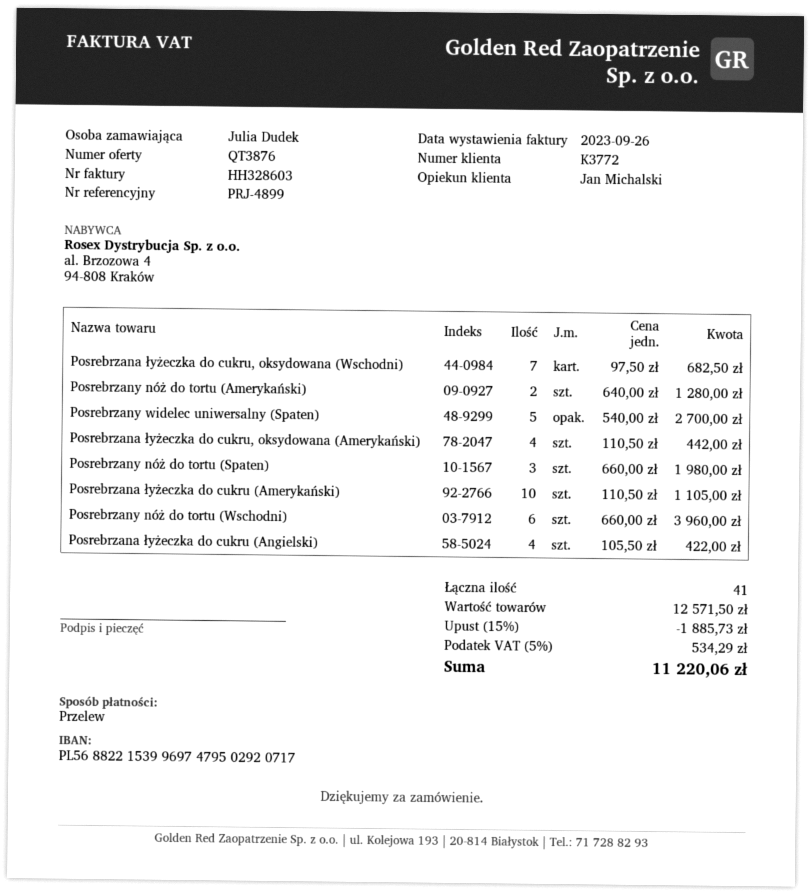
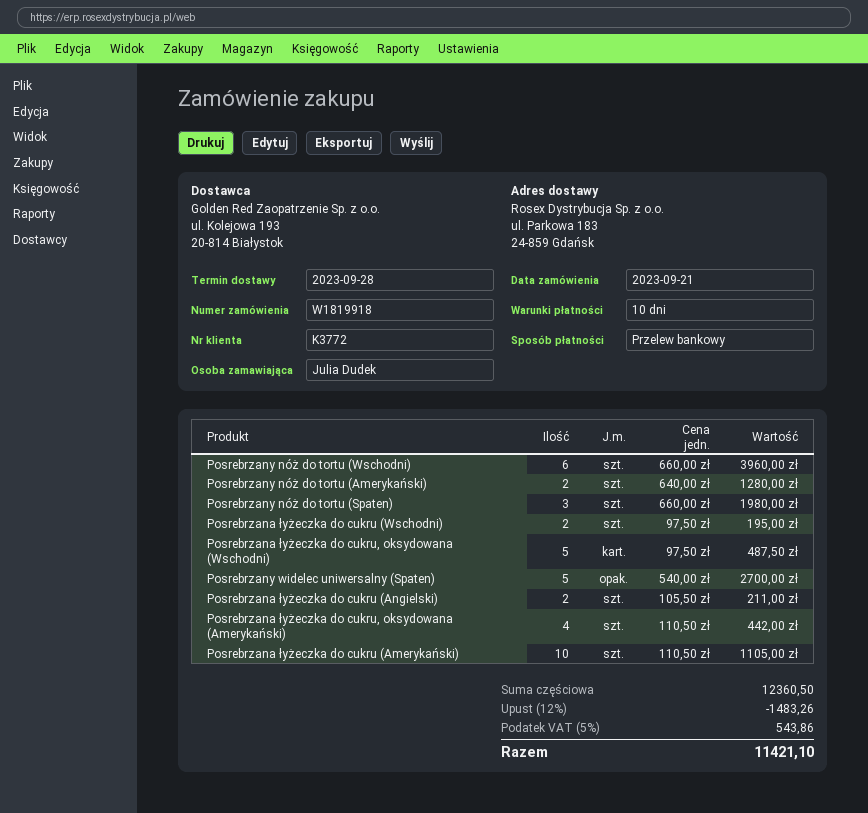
Posrebrzana łyżeczka do cukru, oksydowana (Wschodni): 7 x 97.50 = 682.50 -> 5 x 97.50 = 487.50
Posrebrzana łyżeczka do cukru (Angielski): 4 x 105.50 = 422.00 -> 2 x 105.50 = 211.00
Posrebrzana łyżeczka do cukru (Wschodni): none -> 2 x 97.50 = 195.00
subtotal: 12571.50 -> 12360.50
discount: 15% = 1885.73 -> 12% = 1483.26
tax: 5% = 534.29 -> 5% = 543.86
total: 11220.06 -> 11421.10

